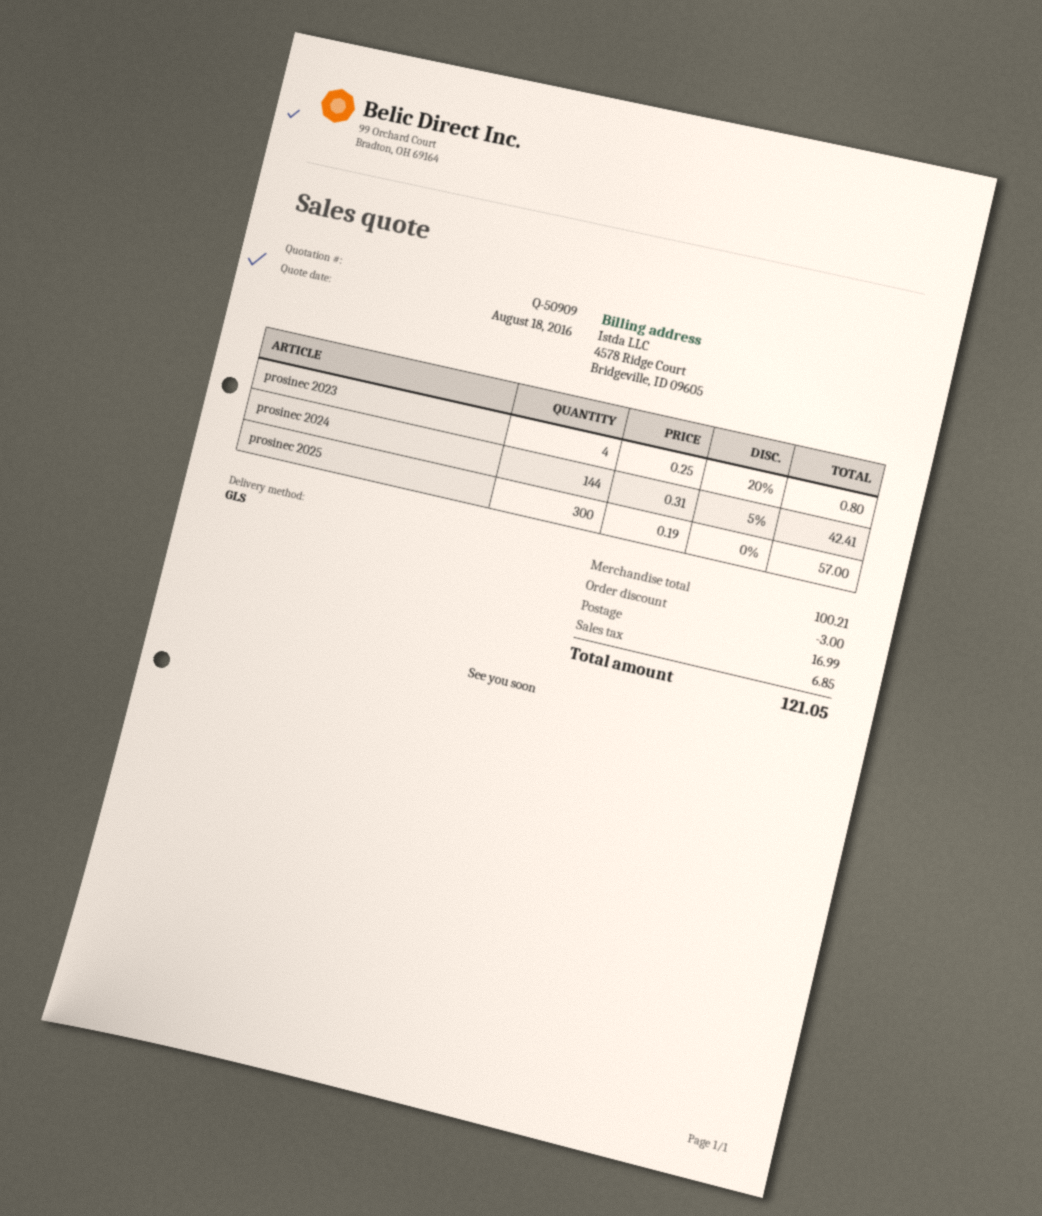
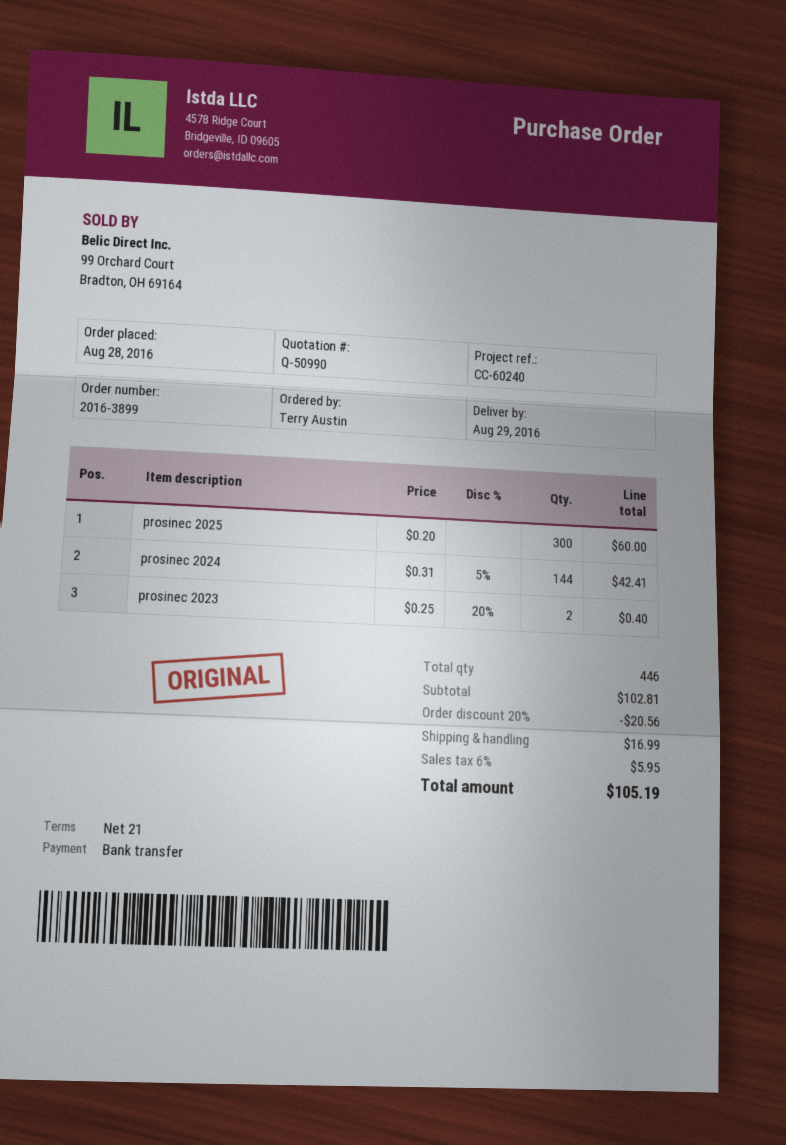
quote number: Q-50909 -> Q-50990
prosinec 2023: 4 x 0.25 - 20% = 0.80 -> 2 x 0.25 - 20% = 0.40
prosinec 2025: 300 x 0.19 = 57.00 -> 300 x 0.20 = 60.00
subtotal: 100.21 -> 102.81
discount: 3.00 -> 20.56
tax: 6.85 -> 5.95
total: 121.05 -> 105.19

